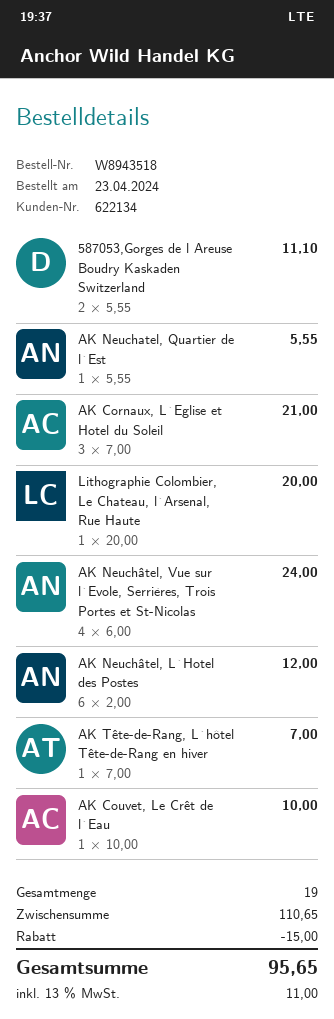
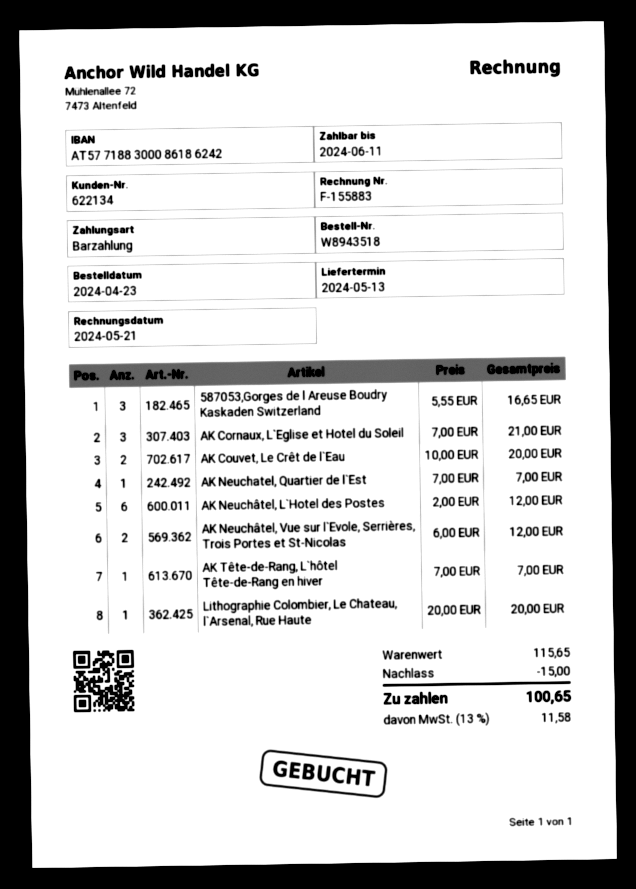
587053,Gorges de l Areuse Boudry Kaskaden Switzerland: 2 x 5.55 = 11.10 -> 3 x 5.55 = 16.65
AK Neuchatel, Quartier de l`Est: 1 x 5.55 = 5.55 -> 1 x 7.00 = 7.00
AK Neuchâtel, Vue sur l`Evole, Serrières, Trois Portes et St-Nicolas: 4 x 6.00 = 24.00 -> 2 x 6.00 = 12.00
AK Couvet, Le Crêt de l`Eau: 1 x 10.00 = 10.00 -> 2 x 10.00 = 20.00
subtotal: 110.65 -> 115.65
tax: 13% = 11.00 -> 13% = 11.58
total: 95.65 -> 100.65

